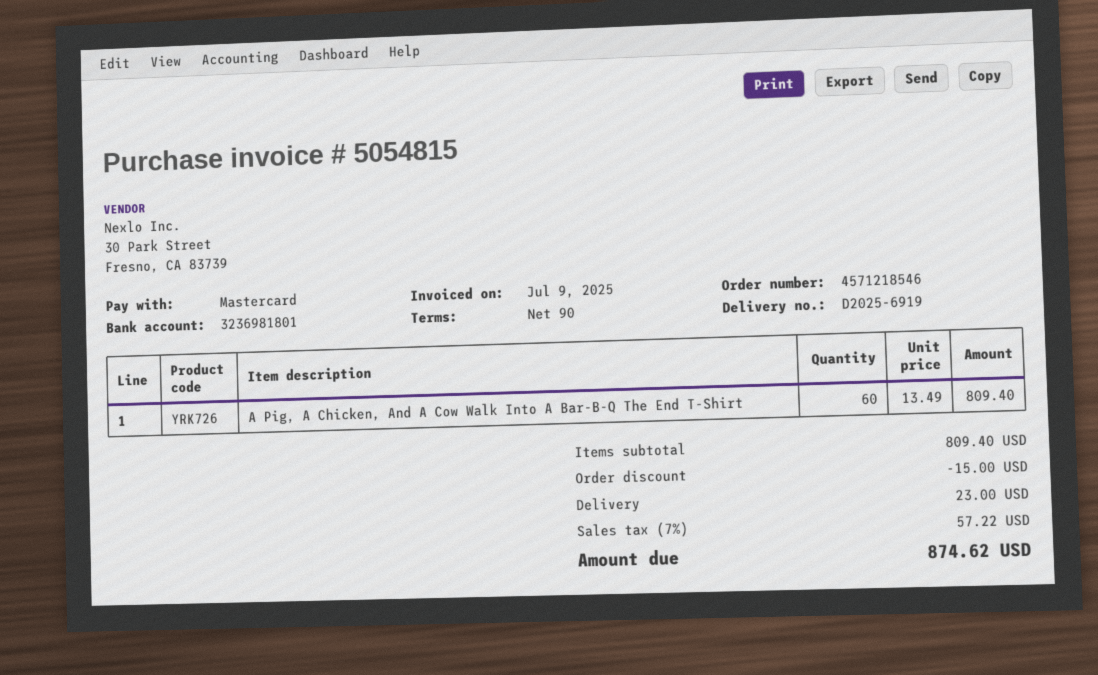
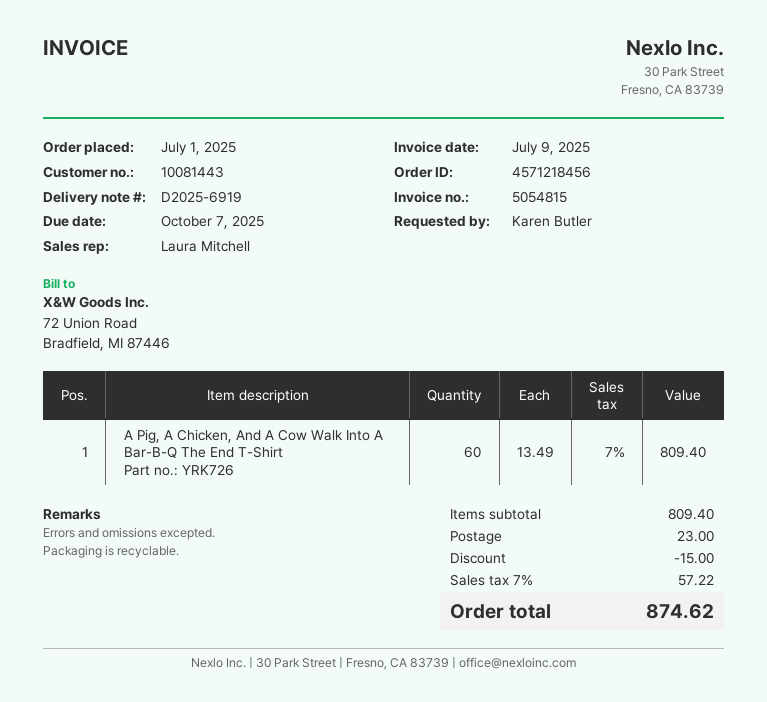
order number: 4571218546 -> 4571218456

